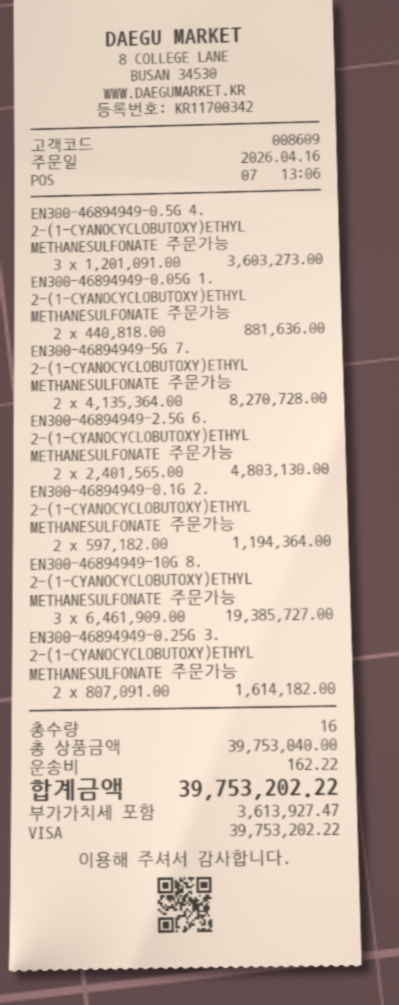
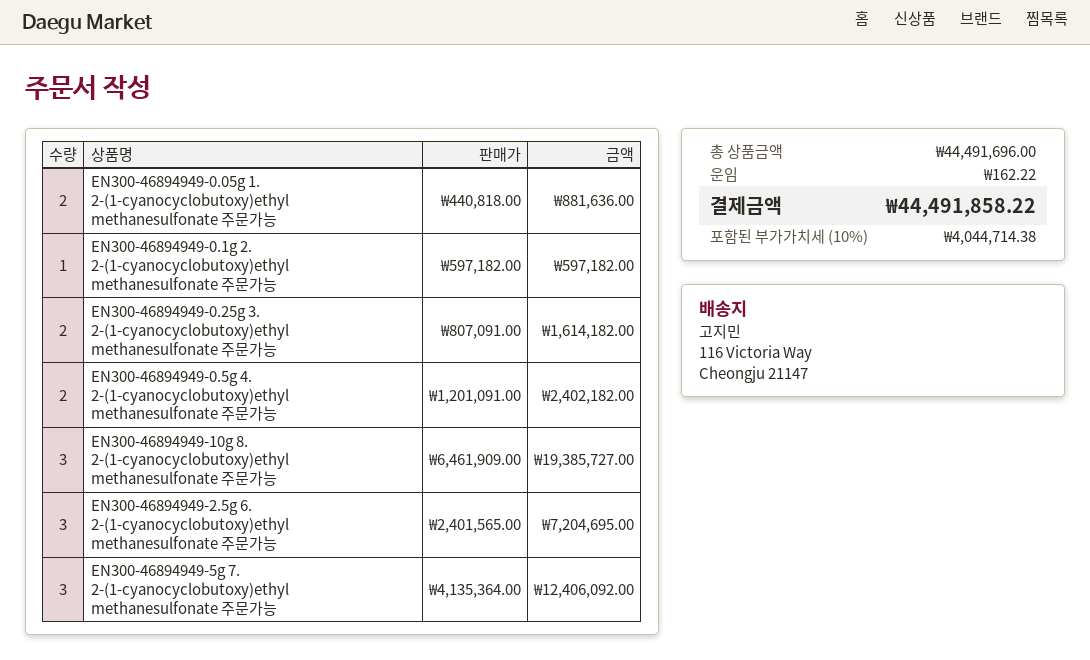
EN300-46894949-0.5G 4. 2-(1-CYANOCYCLOBUTOXY)ETHYL METHANESULFONATE 주문가능: 3 x 1201091.00 = 3603273.00 -> 2 x 1201091.00 = 2402182.00
EN300-46894949-5G 7. 2-(1-CYANOCYCLOBUTOXY)ETHYL METHANESULFONATE 주문가능: 2 x 4135364.00 = 8270728.00 -> 3 x 4135364.00 = 12406092.00
EN300-46894949-2.5G 6. 2-(1-CYANOCYCLOBUTOXY)ETHYL METHANESULFONATE 주문가능: 2 x 2401565.00 = 4803130.00 -> 3 x 2401565.00 = 7204695.00
EN300-46894949-0.1G 2. 2-(1-CYANOCYCLOBUTOXY)ETHYL METHANESULFONATE 주문가능: 2 x 597182.00 = 1194364.00 -> 1 x 597182.00 = 597182.00
subtotal: 39753040.00 -> 44491696.00
tax: 3613927.47 -> 4044714.38
total: 39753202.22 -> 44491858.22

